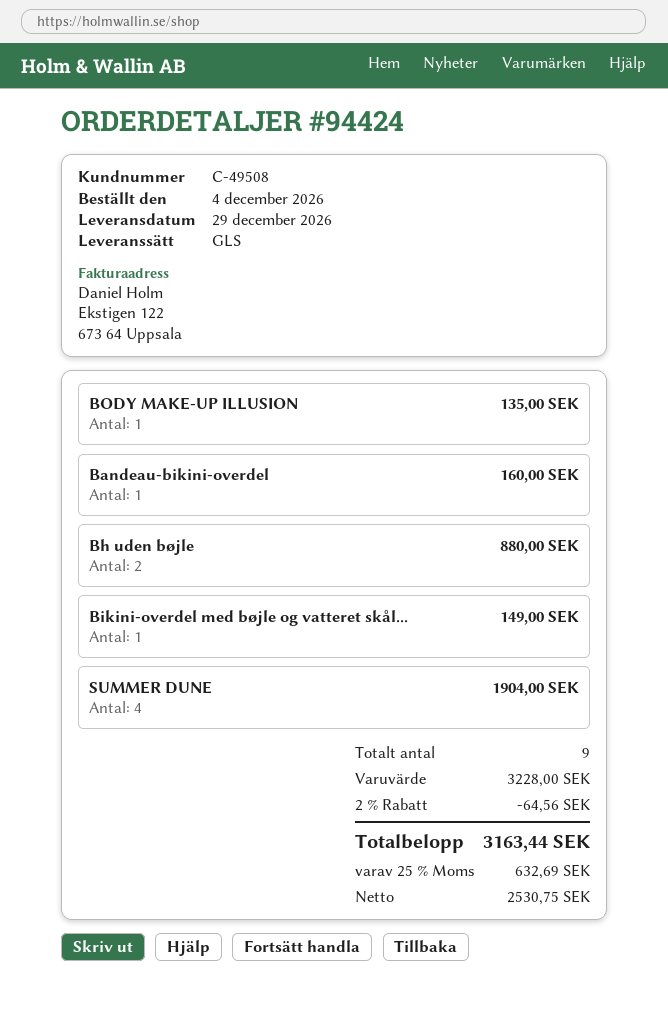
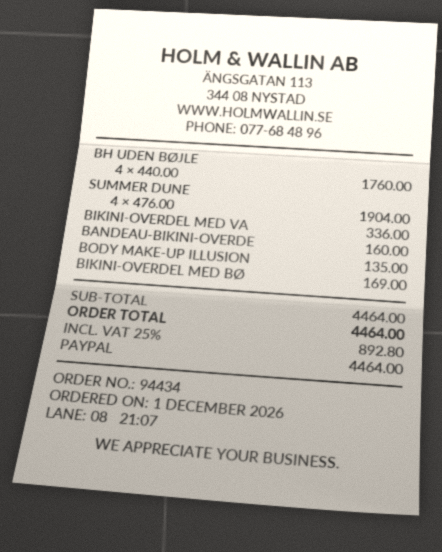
order number: 94424 -> 94434
order date: 2026-12-04 -> 2026-12-01
Bh uden bøjle: 2 for 880.00 -> 4 for 1760.00
Bikini-overdel med bøjle og vatteret skål...: 1 for 149.00 -> 1 for 169.00
BIKINI-OVERDEL MED VA: none -> 1 for 336.00
subtotal: 3228.00 -> 4464.00
discount: 2% = 64.56 -> none
tax: 25% = 632.69 -> 25% = 892.80
total: 3163.44 -> 4464.00

